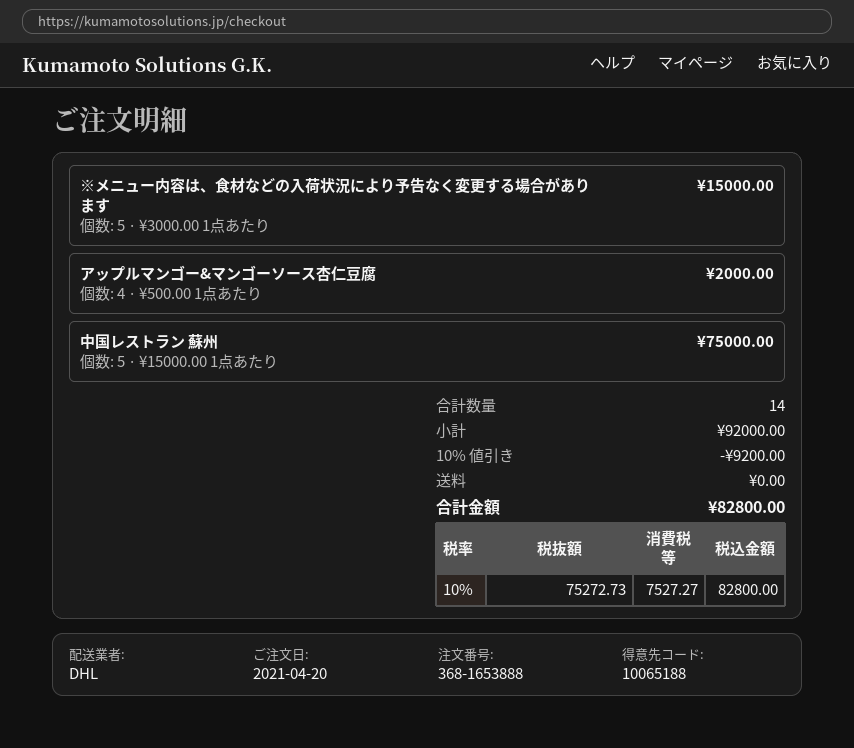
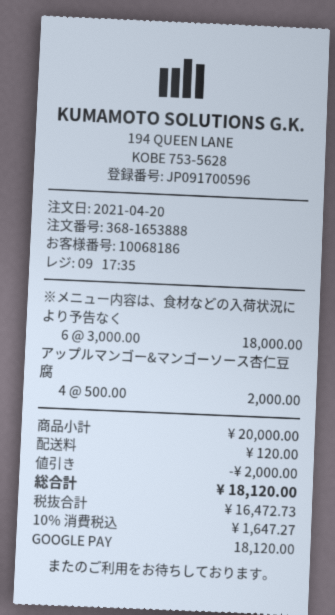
customer number: 10065188 -> 10068186
※メニュー内容は、食材などの入荷状況により予告なく変更する場合があります: 5 x 3000.00 = 15000.00 -> 6 x 3000.00 = 18000.00
中国レストラン 蘇州: 5 x 15000.00 = 75000.00 -> none
subtotal: 92000.00 -> 20000.00
discount: 9200.00 -> 2000.00
shipping: 0.00 -> 120.00
net: 75272.73 -> 16472.73
tax: 10% = 7527.27 -> 10% = 1647.27
total: 82800.00 -> 18120.00

